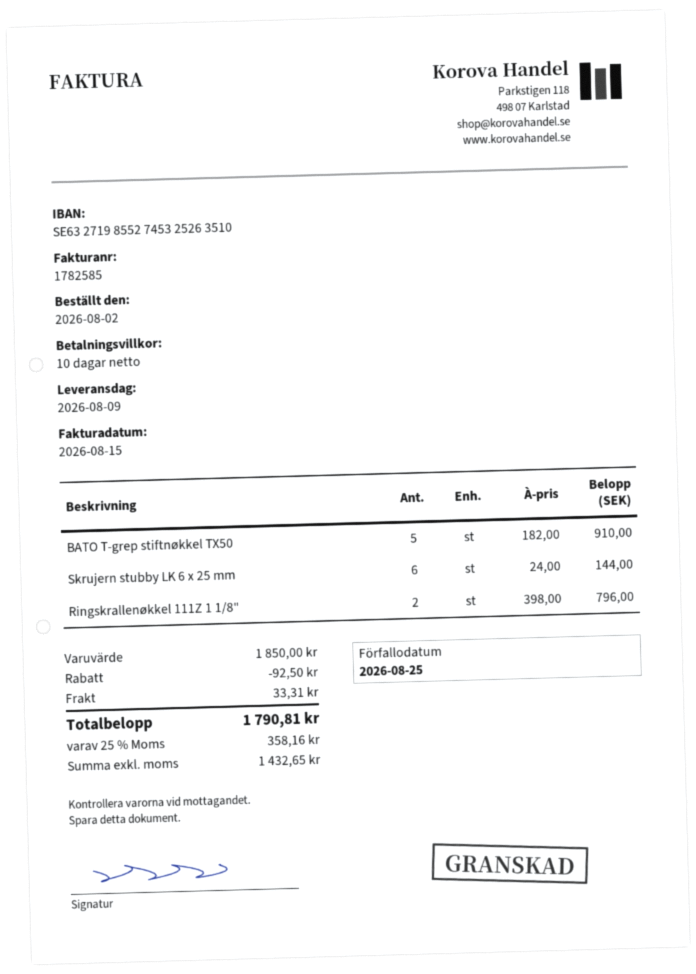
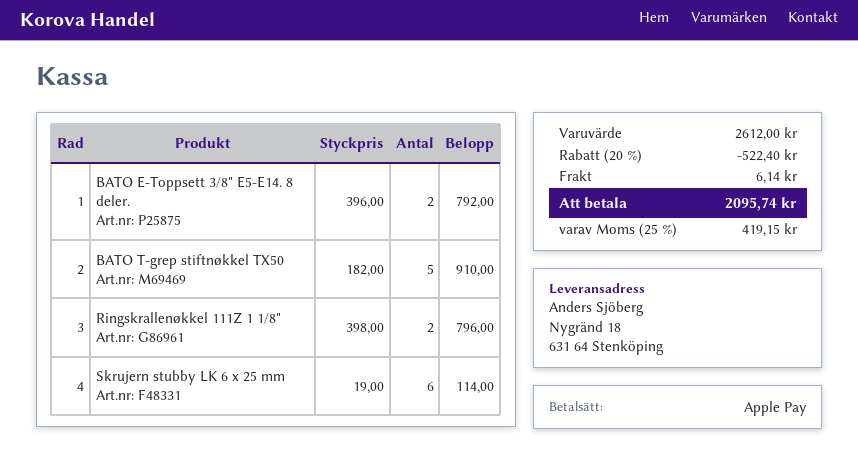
Skrujern stubby LK 6 x 25 mm: 6 x 24.00 = 144.00 -> 6 x 19.00 = 114.00
BATO E-Toppsett 3/8" E5-E14. 8 deler.: none -> 2 x 396.00 = 792.00
subtotal: 1850.00 -> 2612.00
discount: 92.50 -> 522.40
shipping: 33.31 -> 6.14
tax: 25% = 358.16 -> 25% = 419.15
total: 1790.81 -> 2095.74

